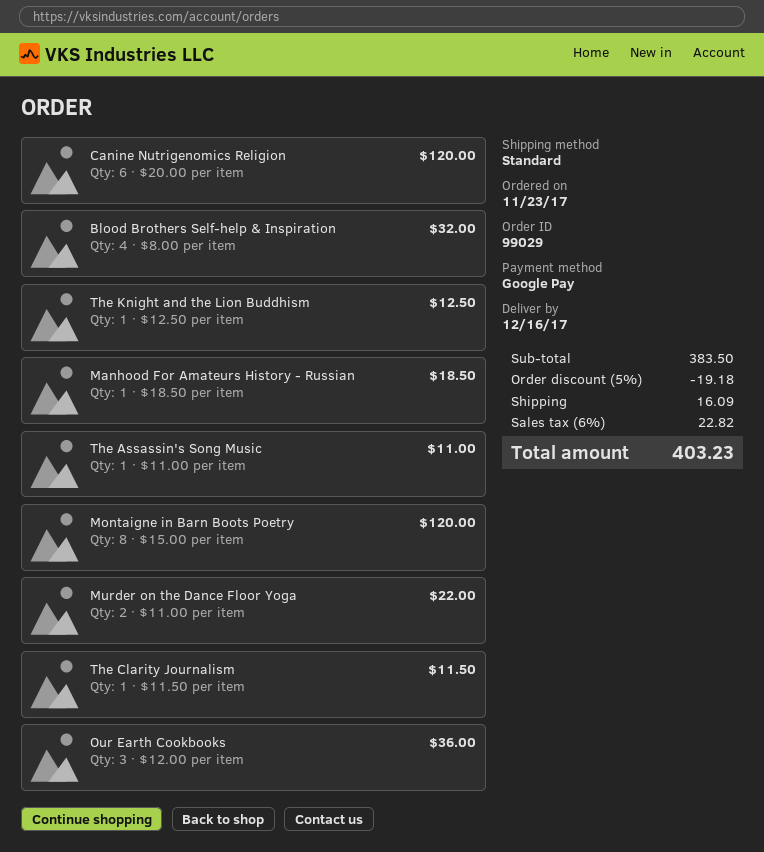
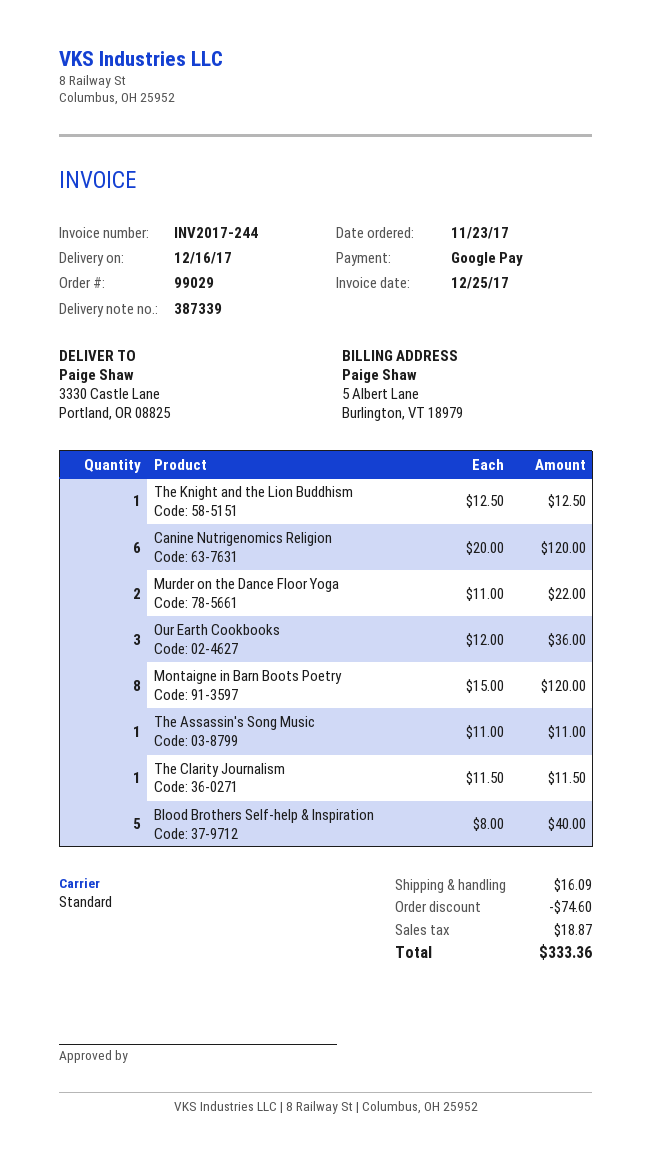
Blood Brothers Self-help & Inspiration: 4 x 8.00 = 32.00 -> 5 x 8.00 = 40.00
Manhood For Amateurs History - Russian: 1 x 18.50 = 18.50 -> none
discount: 19.18 -> 74.60
tax: 22.82 -> 18.87
total: 403.23 -> 333.36

